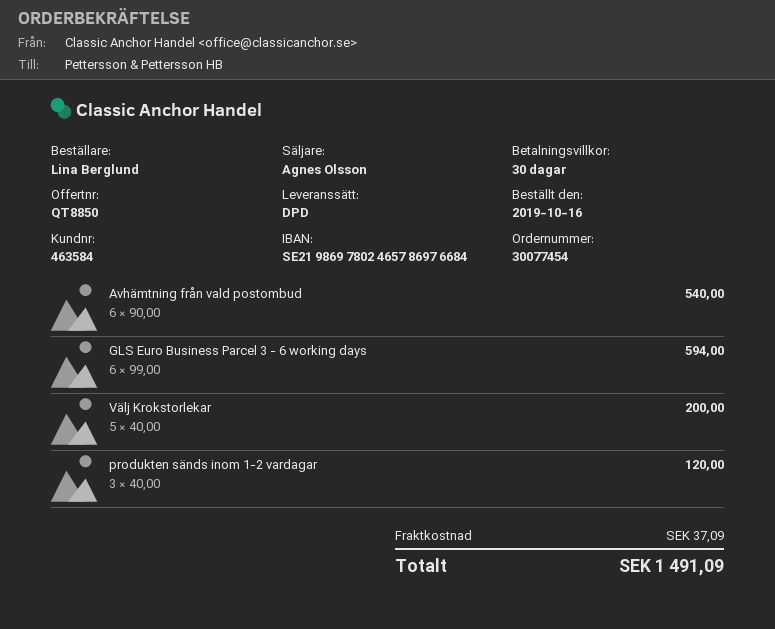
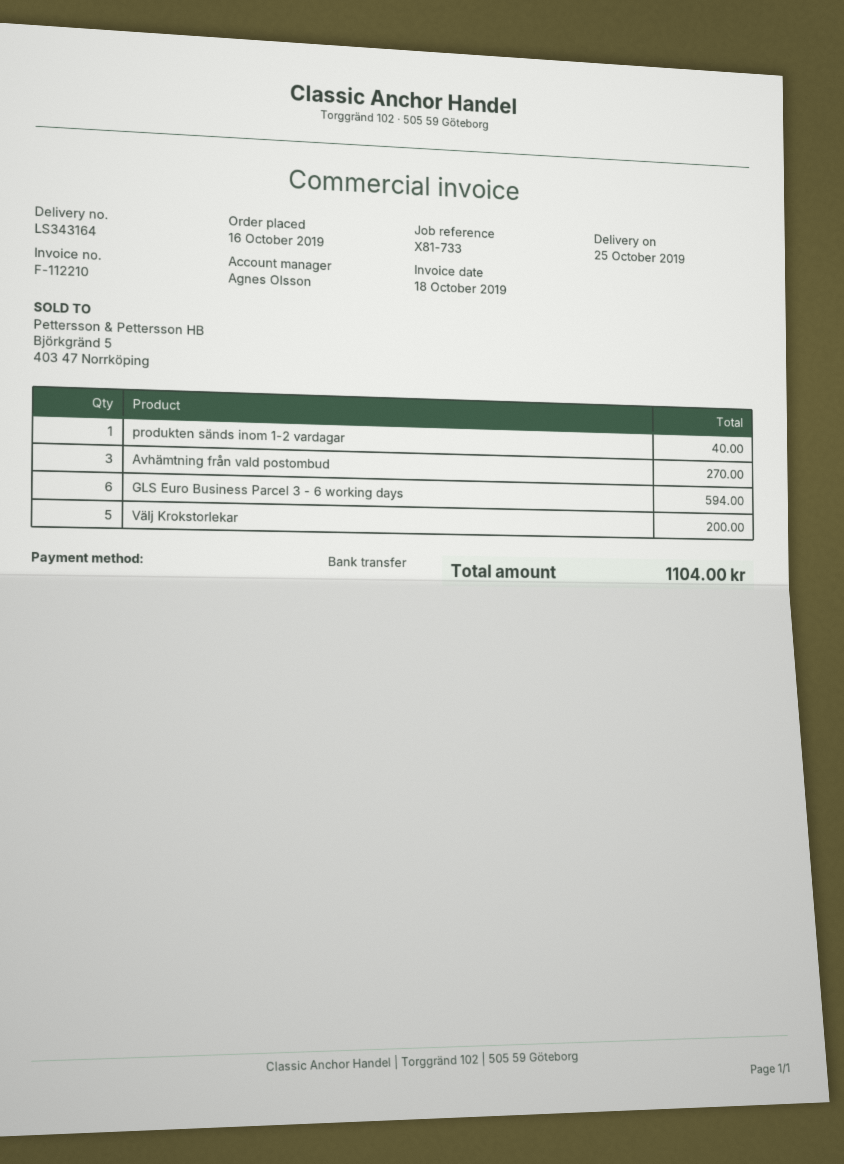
Avhämtning från vald postombud: 6 for 540.00 -> 3 for 270.00
produkten sänds inom 1-2 vardagar: 3 for 120.00 -> 1 for 40.00
shipping: 37.09 -> none
total: 1491.09 -> 1104.00

